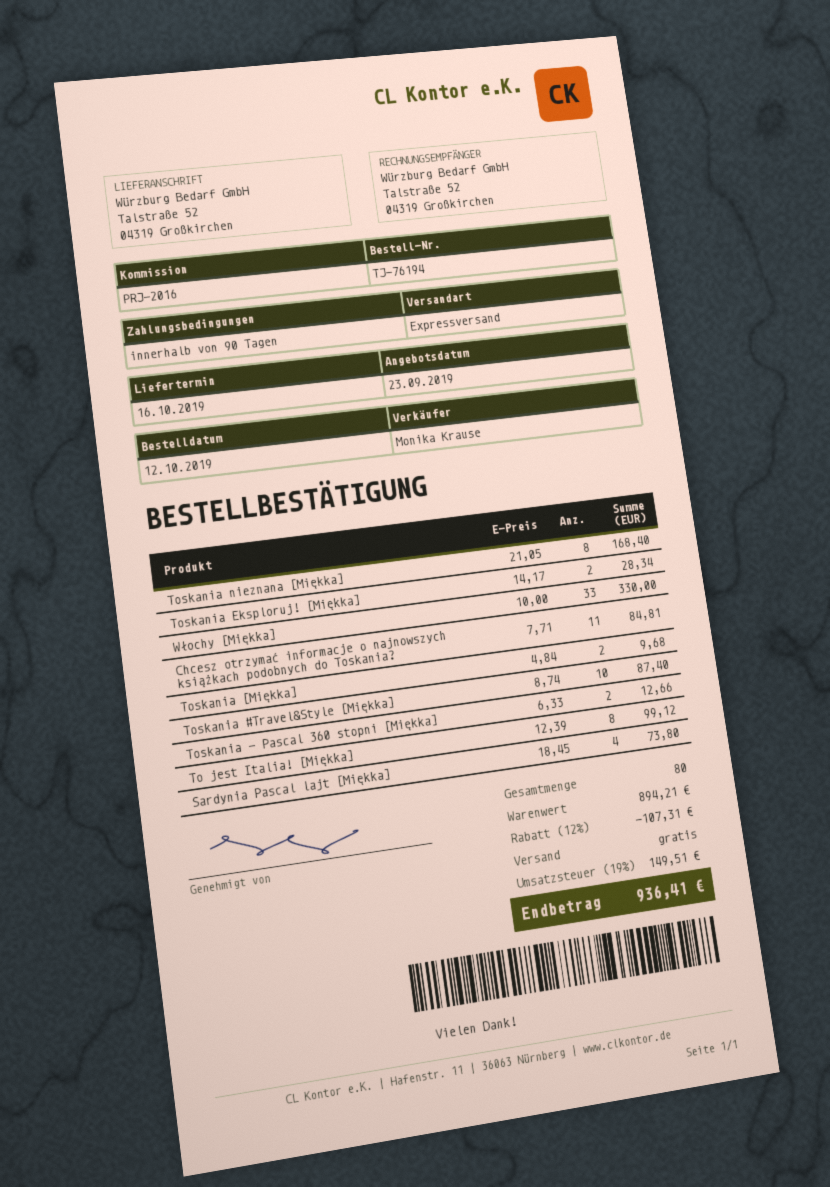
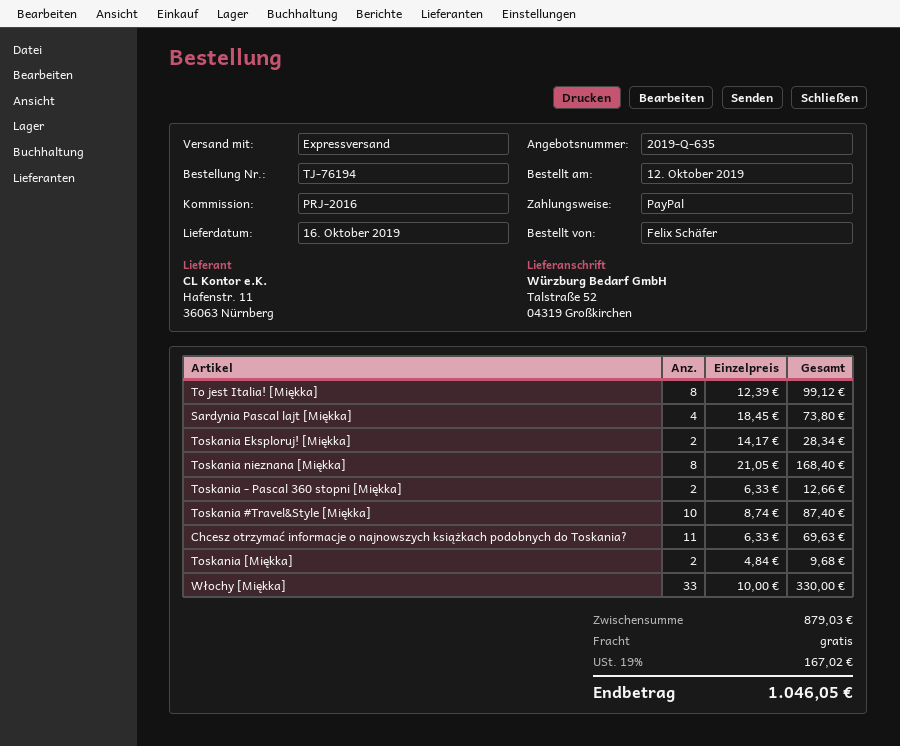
Chcesz otrzymać informacje o najnowszych książkach podobnych do Toskania?: 11 x 7.71 = 84.81 -> 11 x 6.33 = 69.63
subtotal: 894.21 -> 879.03
discount: 12% = 107.31 -> none
tax: 19% = 149.51 -> 19% = 167.02
total: 936.41 -> 1046.05

